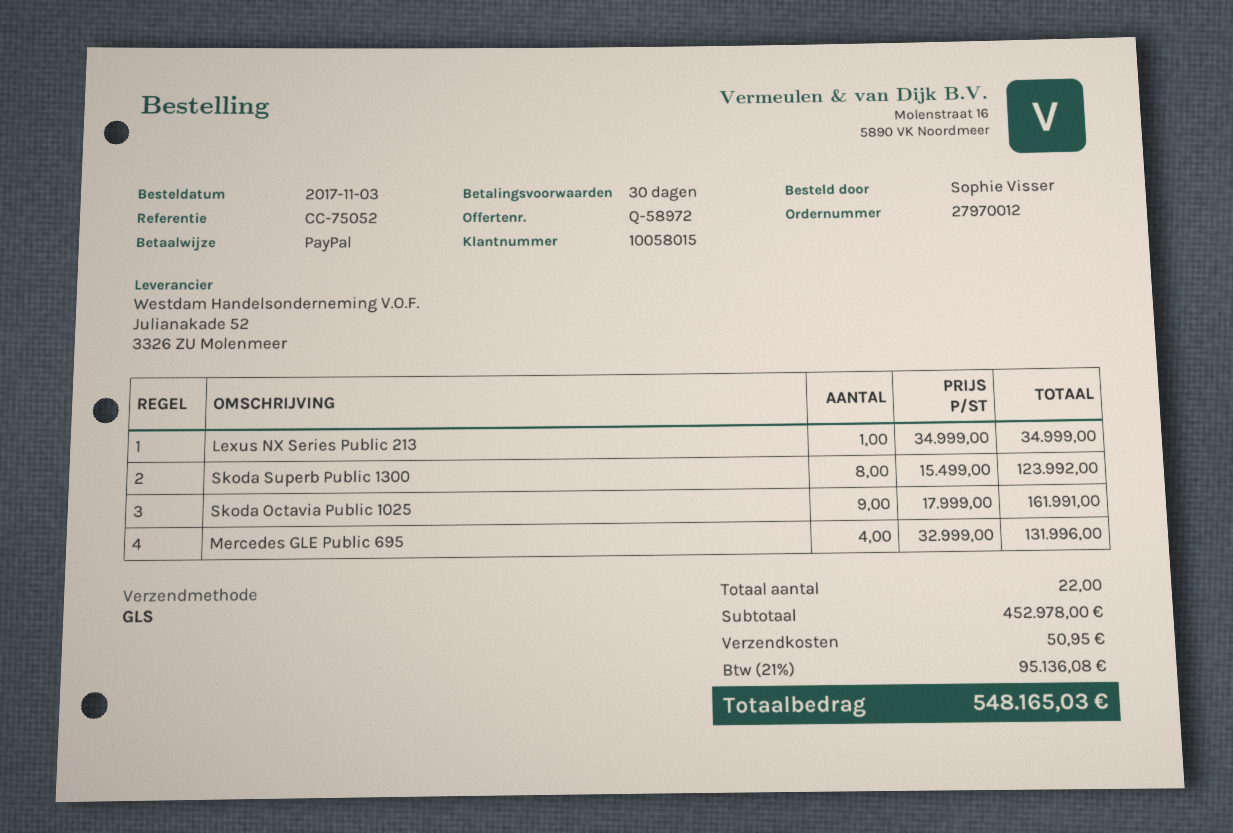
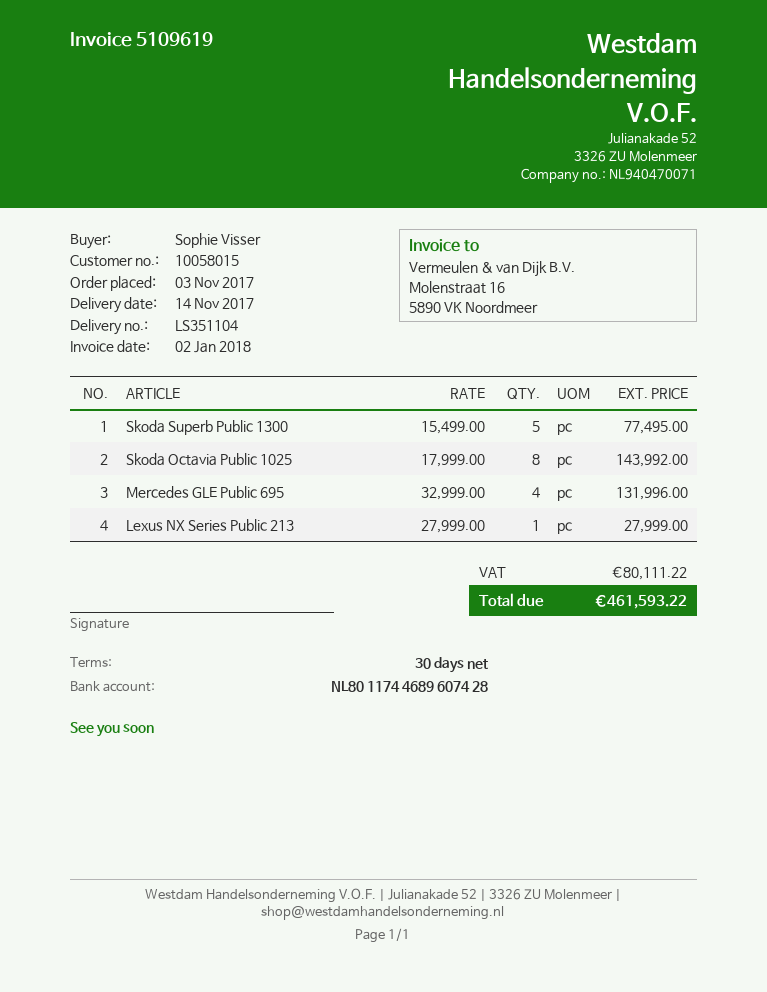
Lexus NX Series Public 213: 1 x 34999.00 = 34999.00 -> 1 x 27999.00 = 27999.00
Skoda Superb Public 1300: 8 x 15499.00 = 123992.00 -> 5 x 15499.00 = 77495.00
Skoda Octavia Public 1025: 9 x 17999.00 = 161991.00 -> 8 x 17999.00 = 143992.00
shipping: 50.95 -> none
tax: 95136.08 -> 80111.22
total: 548165.03 -> 461593.22

